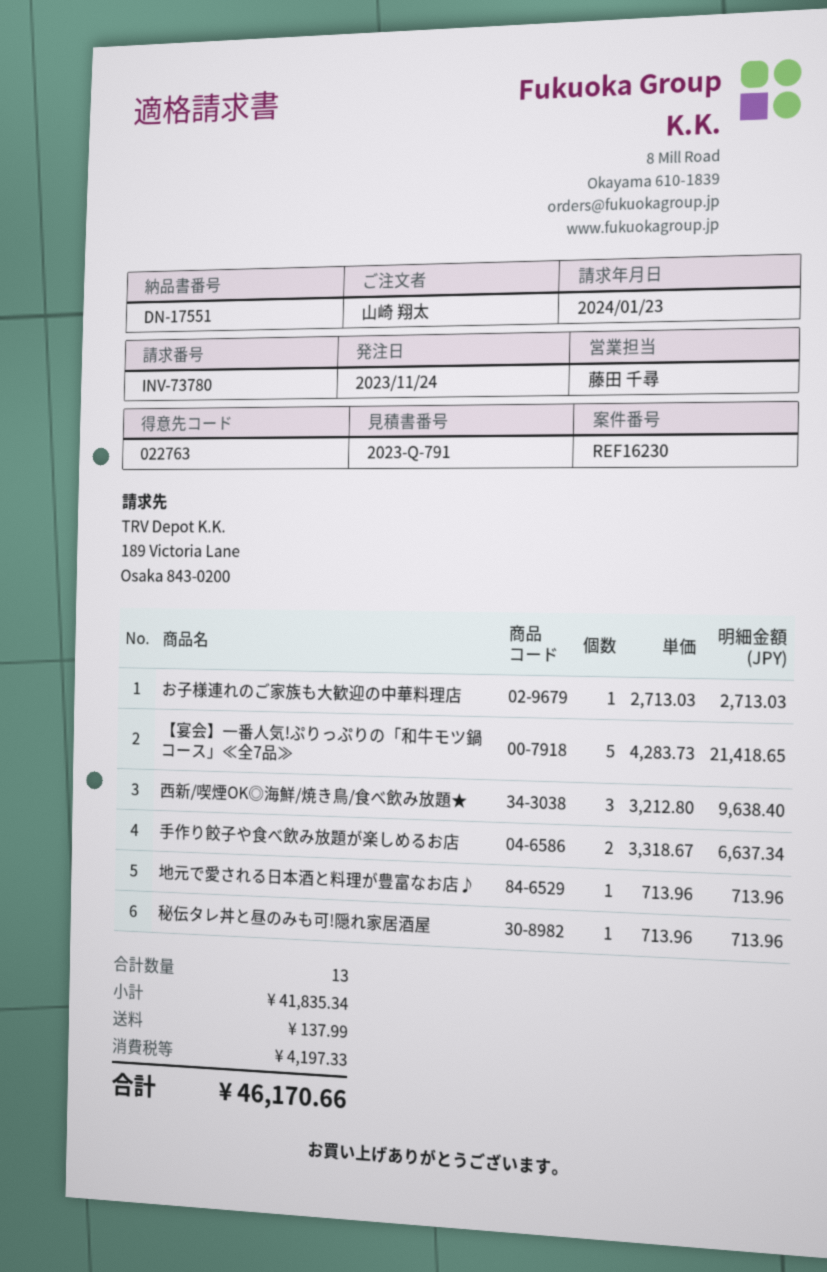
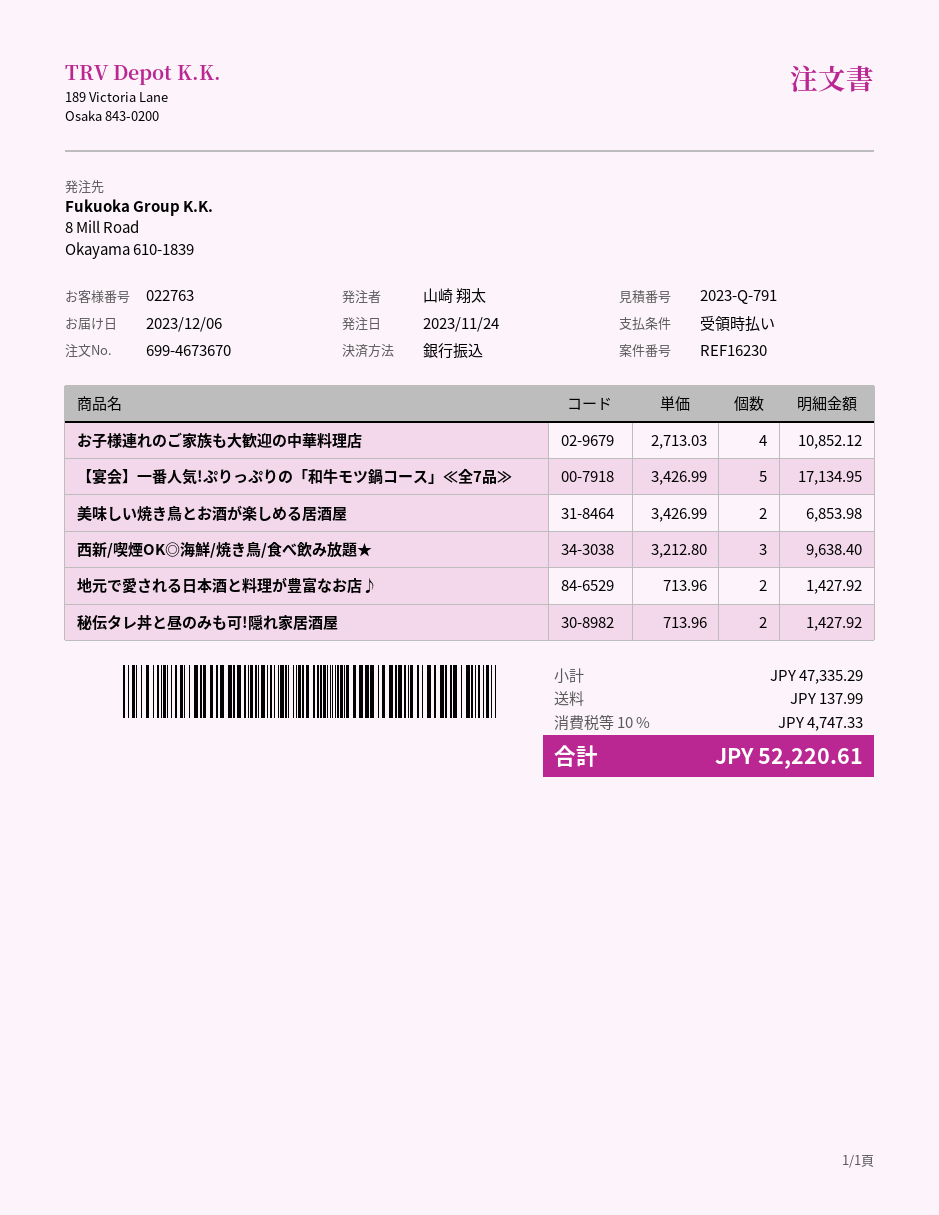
お子様連れのご家族も大歓迎の中華料理店: 1 x 2713.03 = 2713.03 -> 4 x 2713.03 = 10852.12
【宴会】一番人気!ぷりっぷりの「和牛モツ鍋コース」≪全7品≫: 5 x 4283.73 = 21418.65 -> 5 x 3426.99 = 17134.95
手作り餃子や食べ飲み放題が楽しめるお店: 2 x 3318.67 = 6637.34 -> none
地元で愛される日本酒と料理が豊富なお店♪: 1 x 713.96 = 713.96 -> 2 x 713.96 = 1427.92
秘伝タレ丼と昼のみも可!隠れ家居酒屋: 1 x 713.96 = 713.96 -> 2 x 713.96 = 1427.92
美味しい焼き鳥とお酒が楽しめる居酒屋: none -> 2 x 3426.99 = 6853.98
subtotal: 41835.34 -> 47335.29
tax: 4197.33 -> 4747.33
total: 46170.66 -> 52220.61

